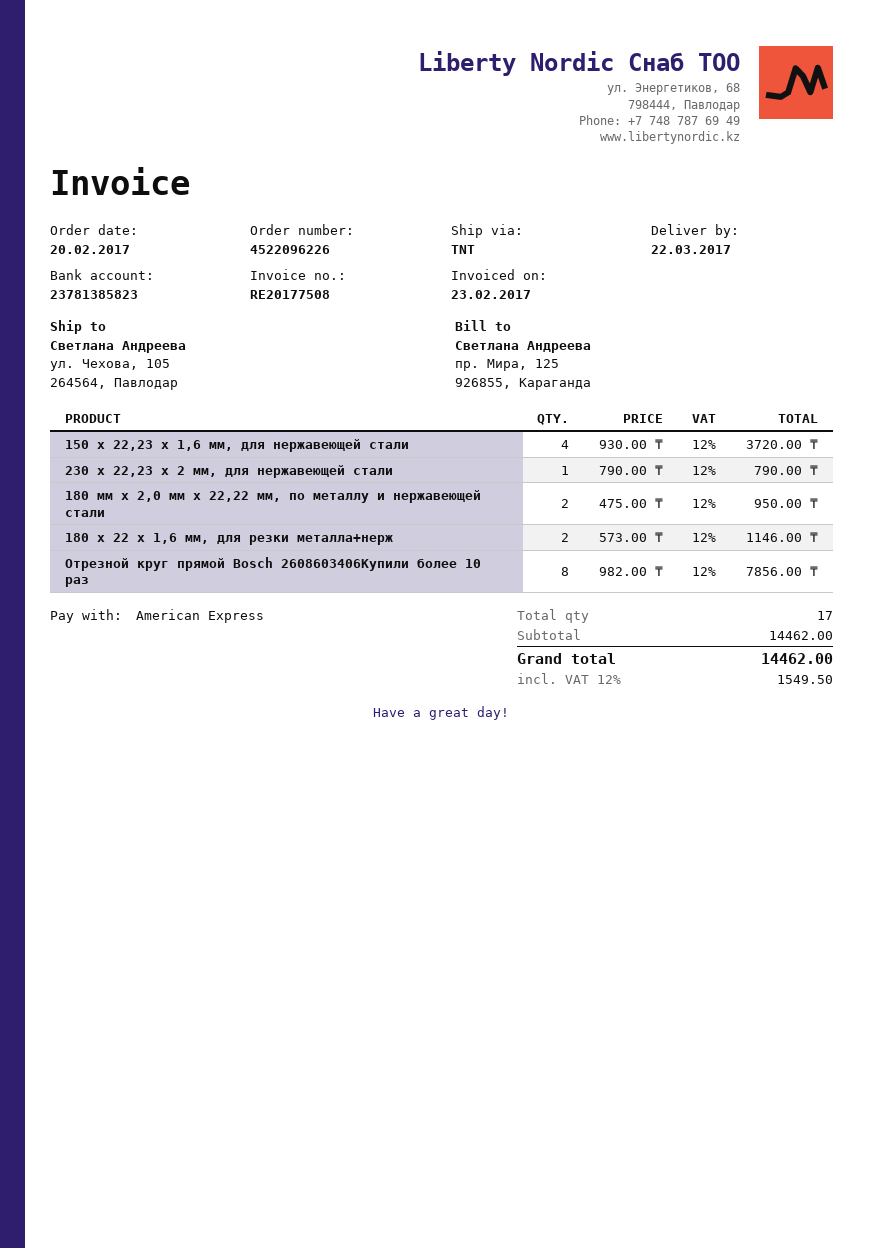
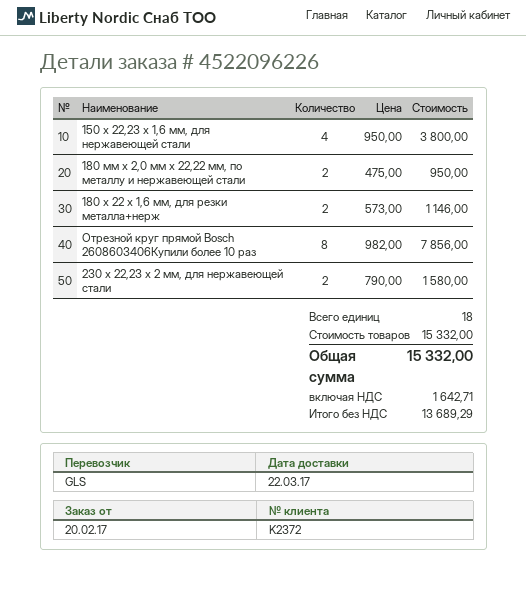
shipping method: TNT -> GLS
150 х 22,23 х 1,6 мм, для нержавеющей стали: 4 x 930.00 = 3720.00 -> 4 x 950.00 = 3800.00
230 х 22,23 х 2 мм, для нержавеющей стали: 1 x 790.00 = 790.00 -> 2 x 790.00 = 1580.00
total quantity: 17 -> 18
subtotal: 14462.00 -> 15332.00
tax: 1549.50 -> 1642.71
total: 14462.00 -> 15332.00

